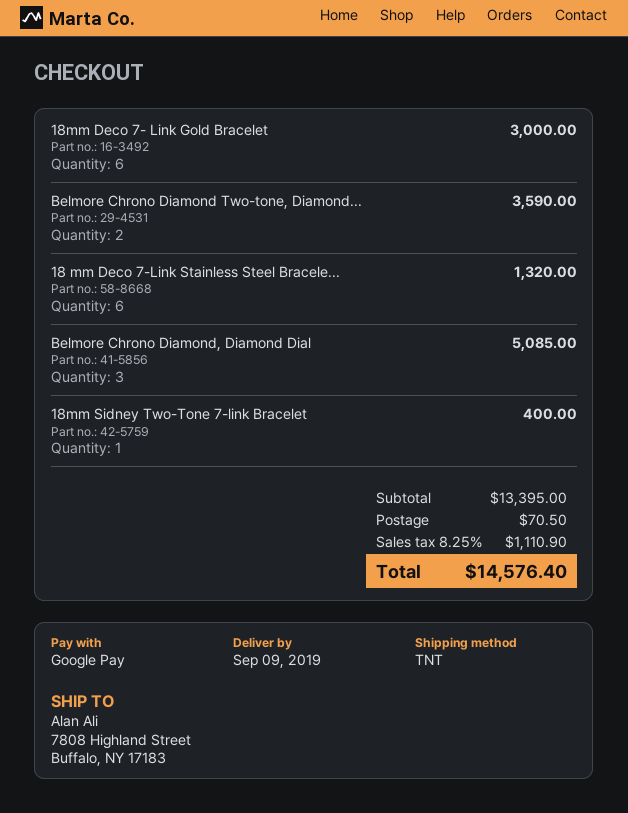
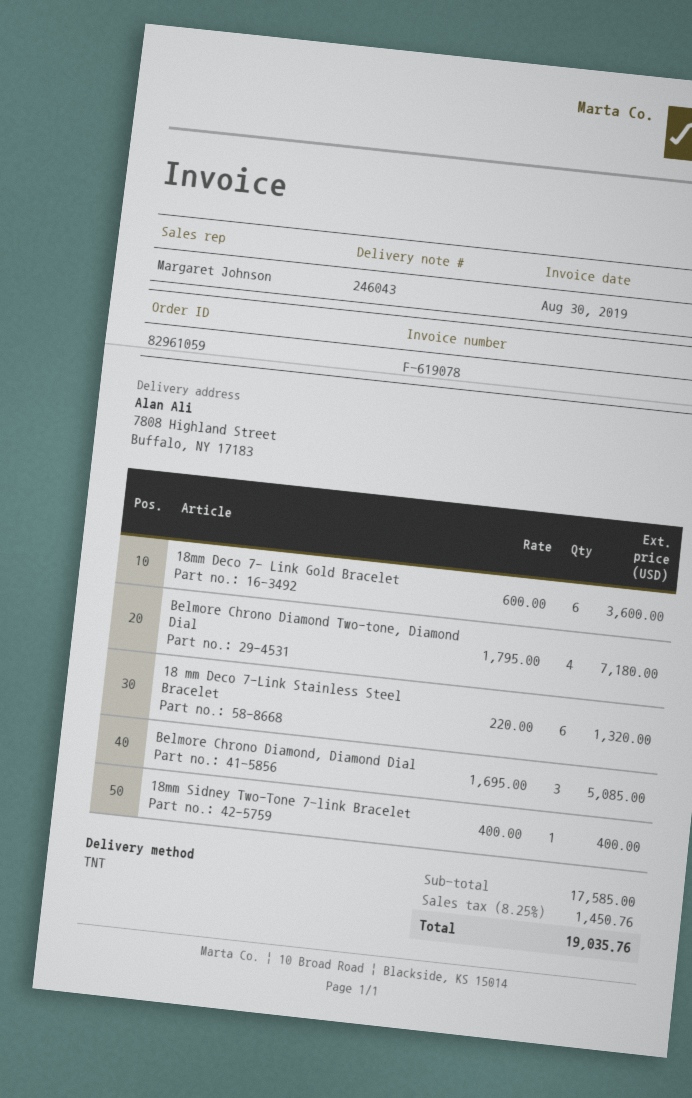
18mm Deco 7- Link Gold Bracelet: 6 for 3000.00 -> 6 for 3600.00
Belmore Chrono Diamond Two-tone, Diamond...: 2 for 3590.00 -> 4 for 7180.00
subtotal: 13395.00 -> 17585.00
shipping: 70.50 -> none
tax: 8.25% = 1110.90 -> 8.25% = 1450.76
total: 14576.40 -> 19035.76

